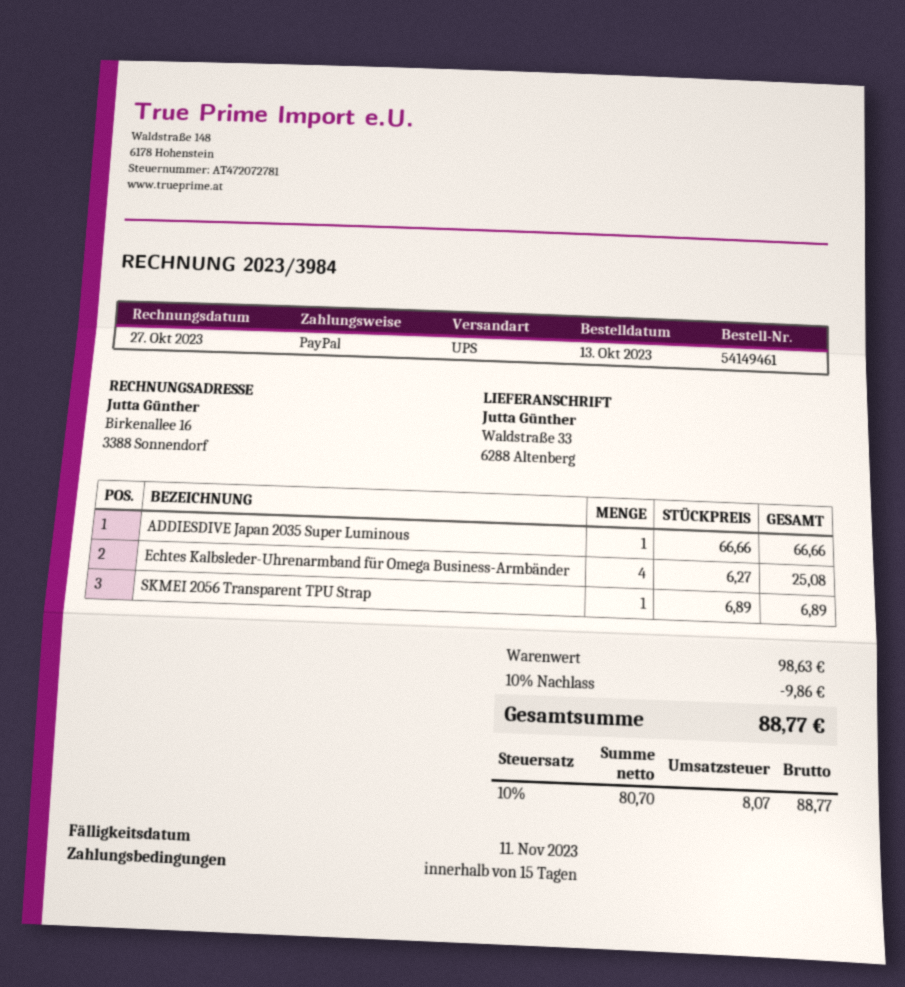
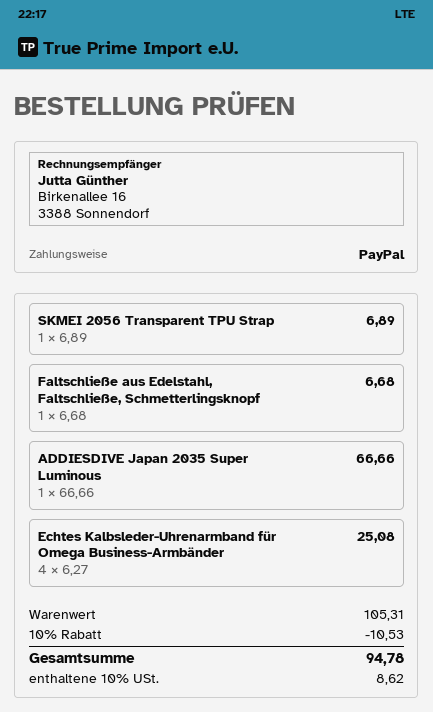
Faltschließe aus Edelstahl, Faltschließe, Schmetterlingsknopf: none -> 1 x 6.68 = 6.68
subtotal: 98.63 -> 105.31
discount: 10% = 9.86 -> 10% = 10.53
tax: 10% = 8.07 -> 10% = 8.62
total: 88.77 -> 94.78

